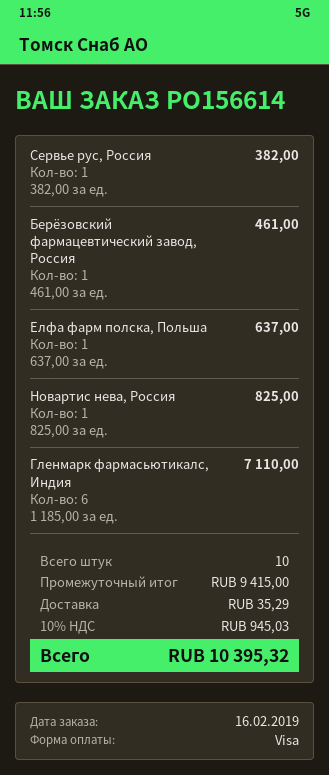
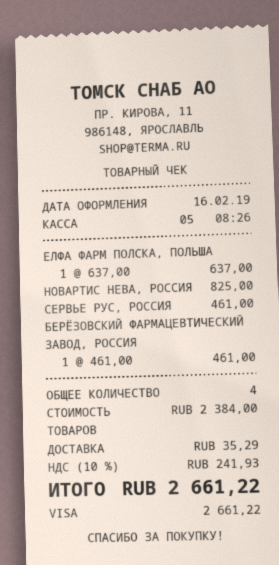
Сервье рус, Россия: 1 x 382.00 = 382.00 -> 1 x 461.00 = 461.00
Гленмарк фармасьютикалс, Индия: 6 x 1185.00 = 7110.00 -> none
total quantity: 10 -> 4
subtotal: 9415.00 -> 2384.00
tax: 10% = 945.03 -> 10% = 241.93
total: 10395.32 -> 2661.22

